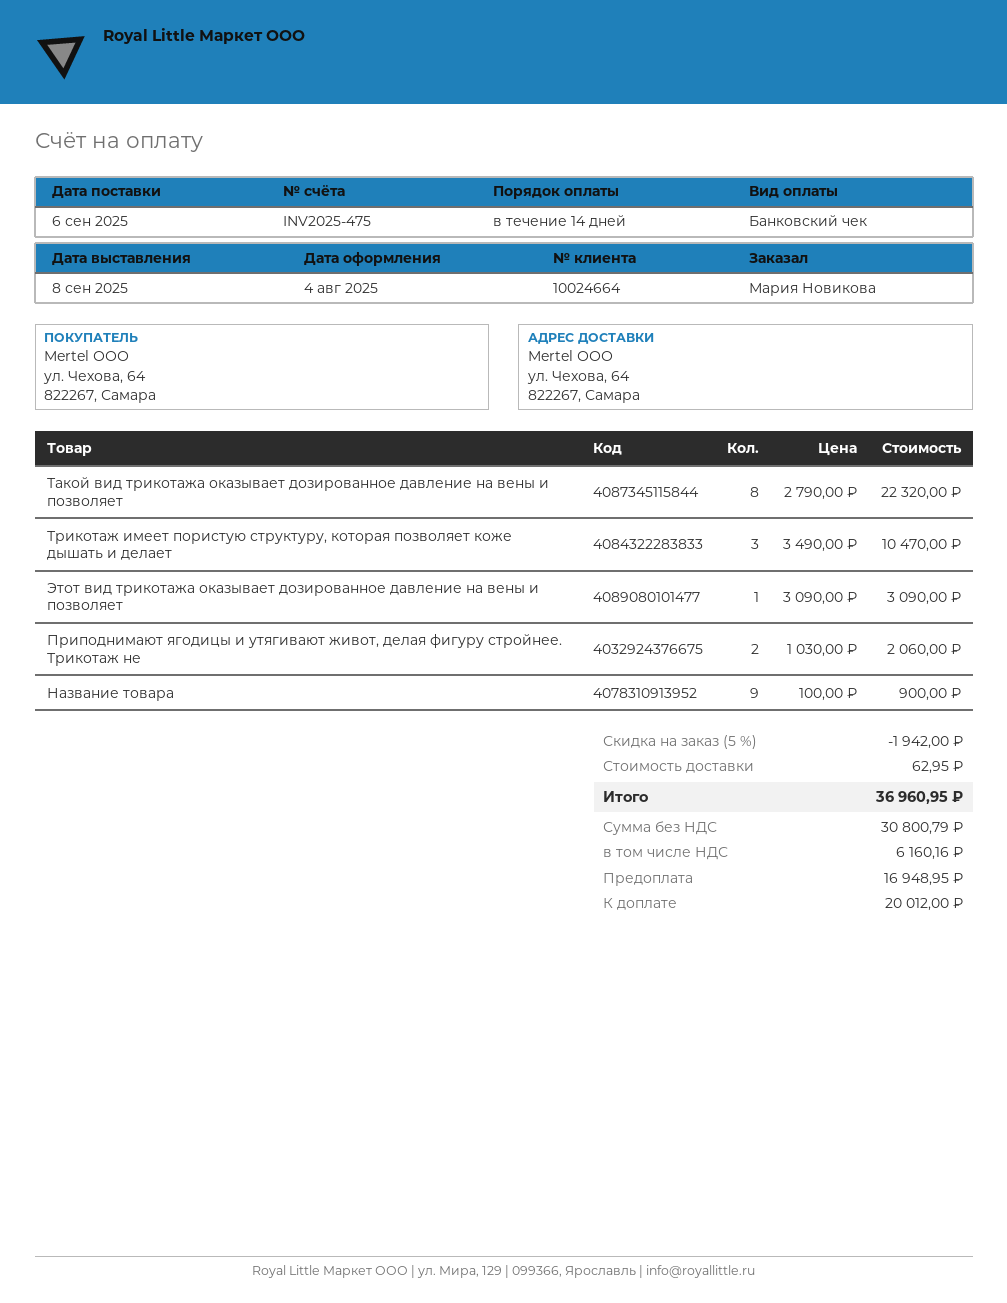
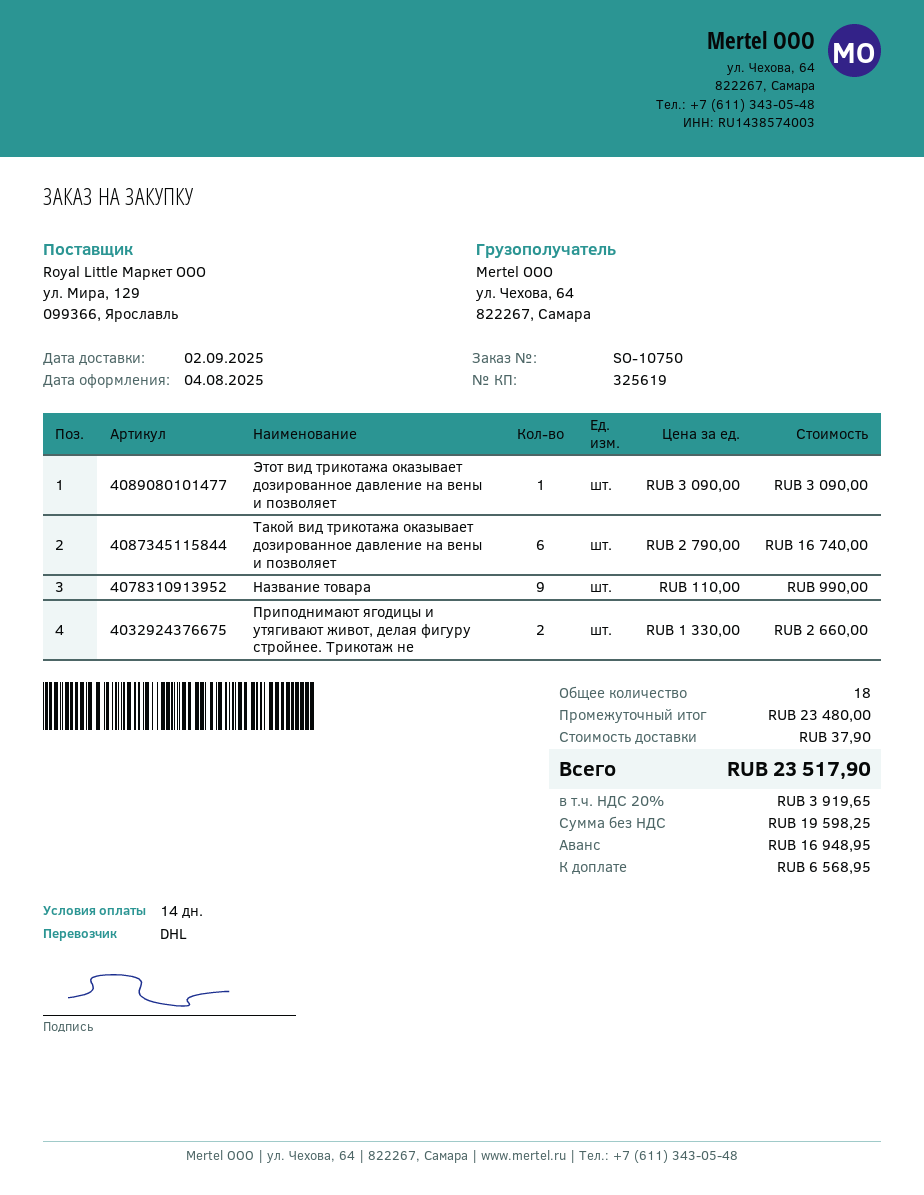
delivery date: 2025-09-06 -> 2025-09-02
Такой вид трикотажа оказывает дозированное давление на вены и позволяет: 8 x 2790.00 = 22320.00 -> 6 x 2790.00 = 16740.00
Трикотаж имеет пористую структуру, которая позволяет коже дышать и делает: 3 x 3490.00 = 10470.00 -> none
Приподнимают ягодицы и утягивают живот, делая фигуру стройнее. Трикотаж не: 2 x 1030.00 = 2060.00 -> 2 x 1330.00 = 2660.00
Название товара: 9 x 100.00 = 900.00 -> 9 x 110.00 = 990.00
discount: 5% = 1942.00 -> none
shipping: 62.95 -> 37.90
net: 30800.79 -> 19598.25
tax: 6160.16 -> 3919.65
total: 36960.95 -> 23517.90
balance: 20012.00 -> 6568.95

